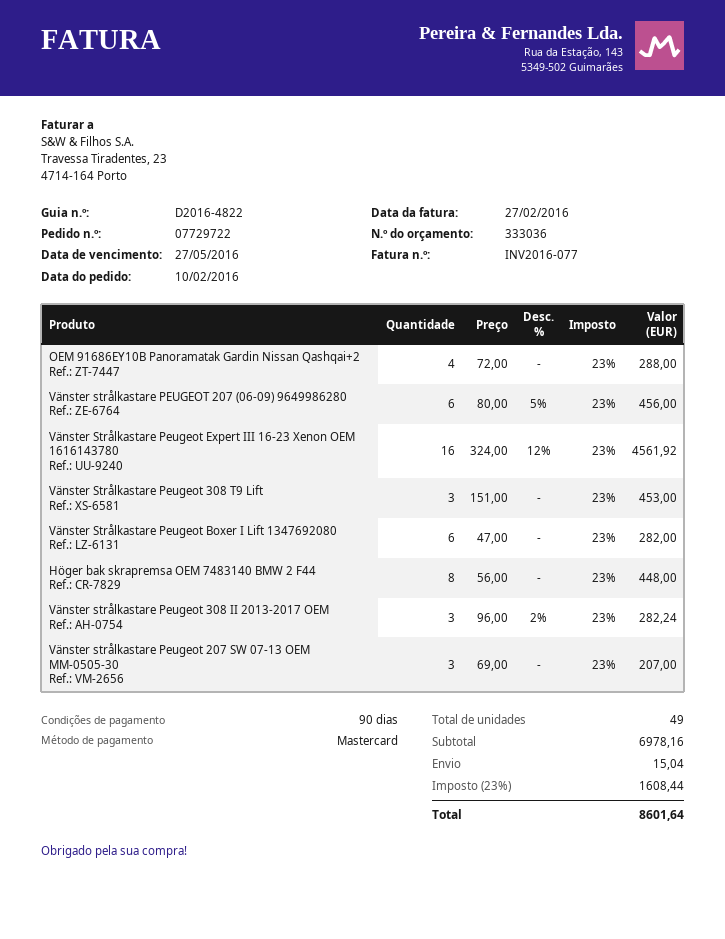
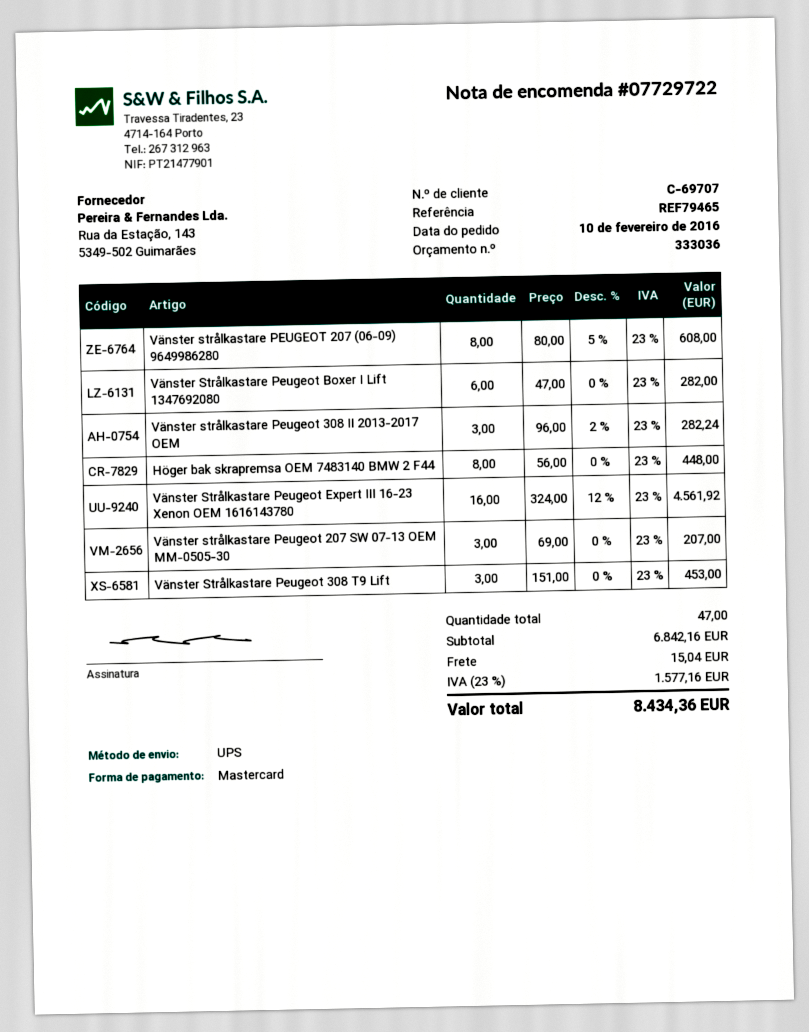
OEM 91686EY10B Panoramatak Gardin Nissan Qashqai+2: 4 x 72.00 = 288.00 -> none
Vänster strålkastare PEUGEOT 207 (06-09) 9649986280: 6 x 80.00 - 5% = 456.00 -> 8 x 80.00 - 5% = 608.00
total quantity: 49 -> 47
subtotal: 6978.16 -> 6842.16
tax: 23% = 1608.44 -> 23% = 1577.16
total: 8601.64 -> 8434.36

